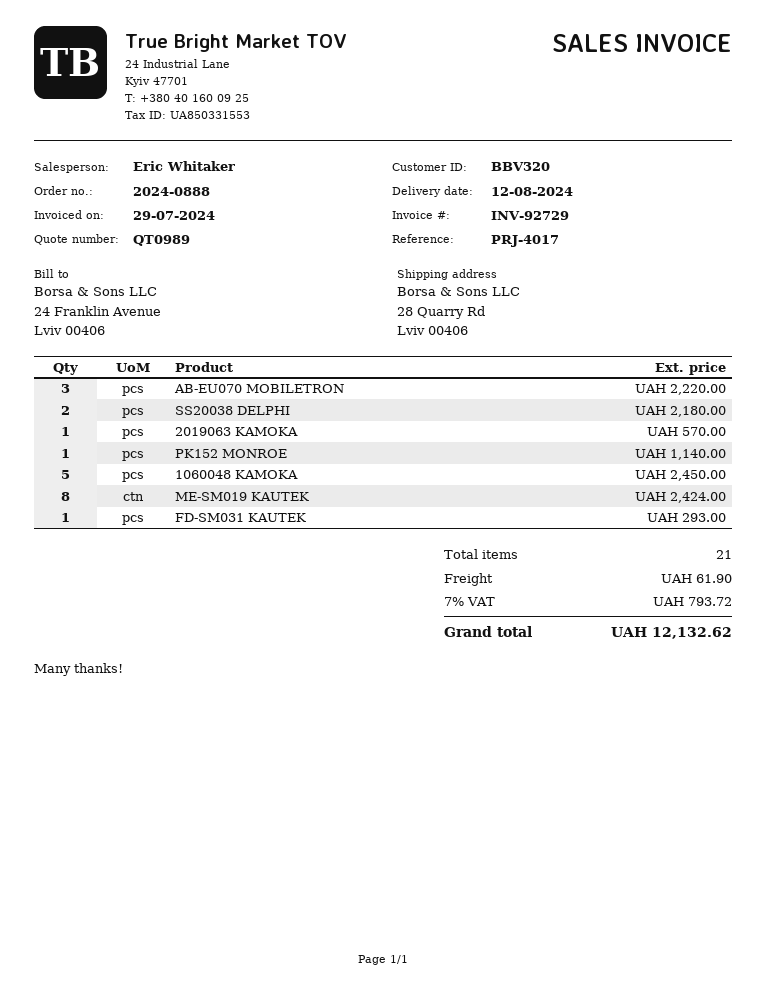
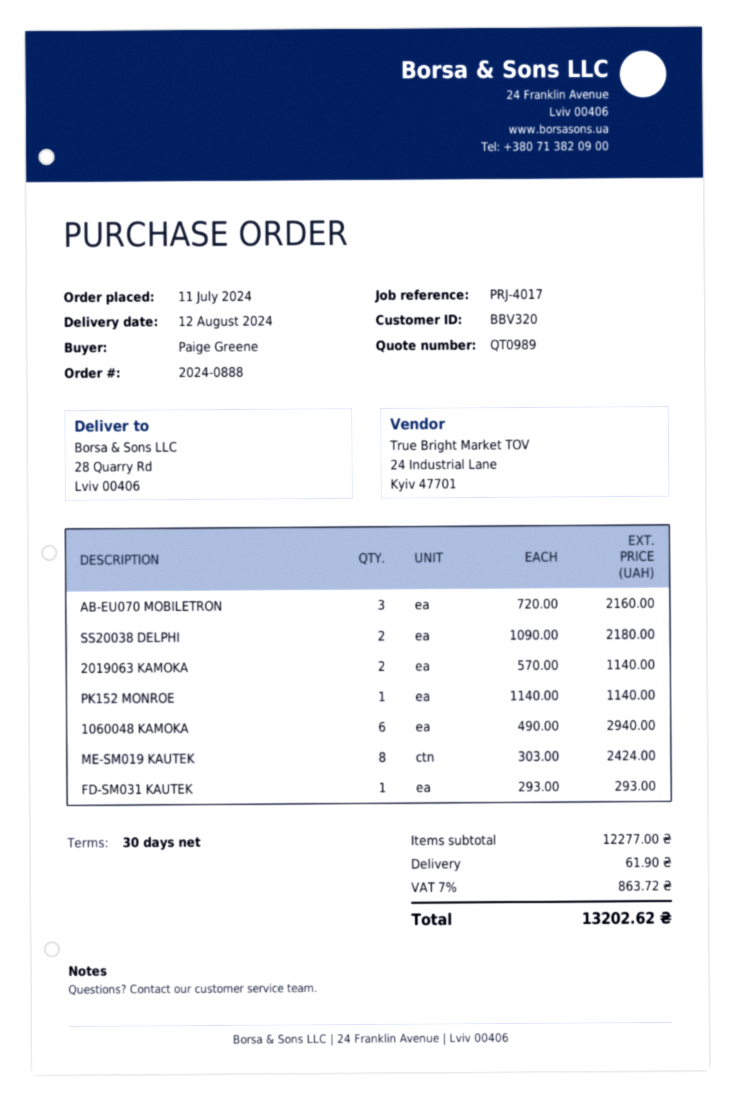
AB-EU070 MOBILETRON: 3 for 2220.00 -> 3 for 2160.00
2019063 KAMOKA: 1 for 570.00 -> 2 for 1140.00
1060048 KAMOKA: 5 for 2450.00 -> 6 for 2940.00
tax: 7% = 793.72 -> 7% = 863.72
total: 12132.62 -> 13202.62

